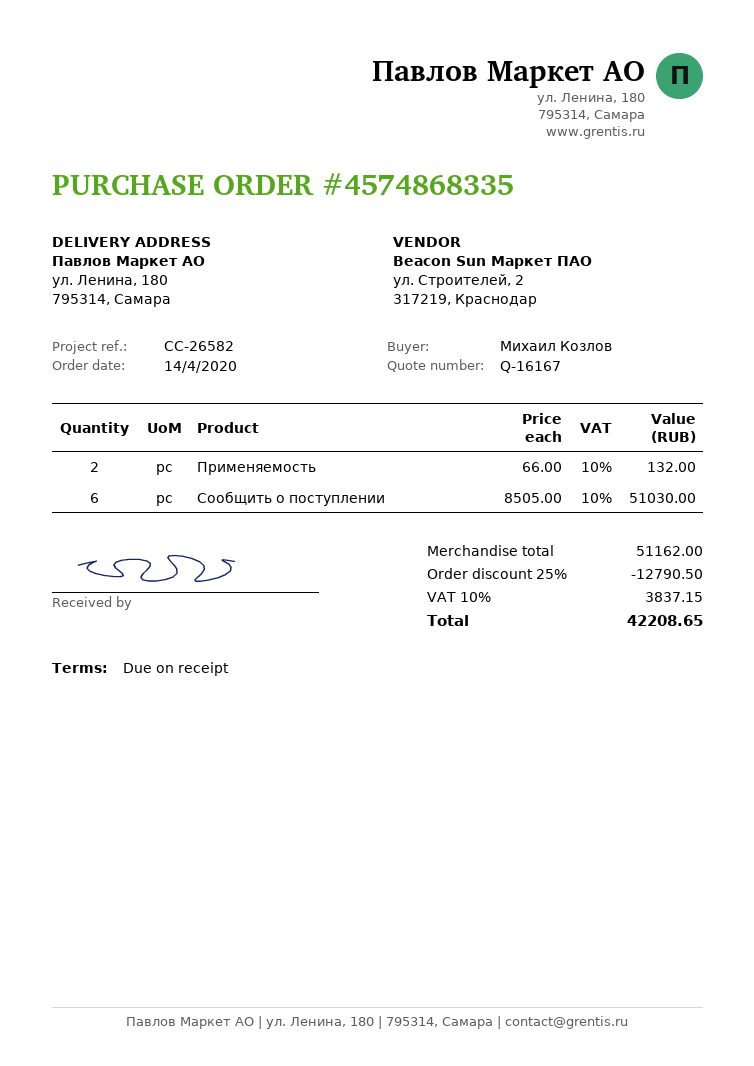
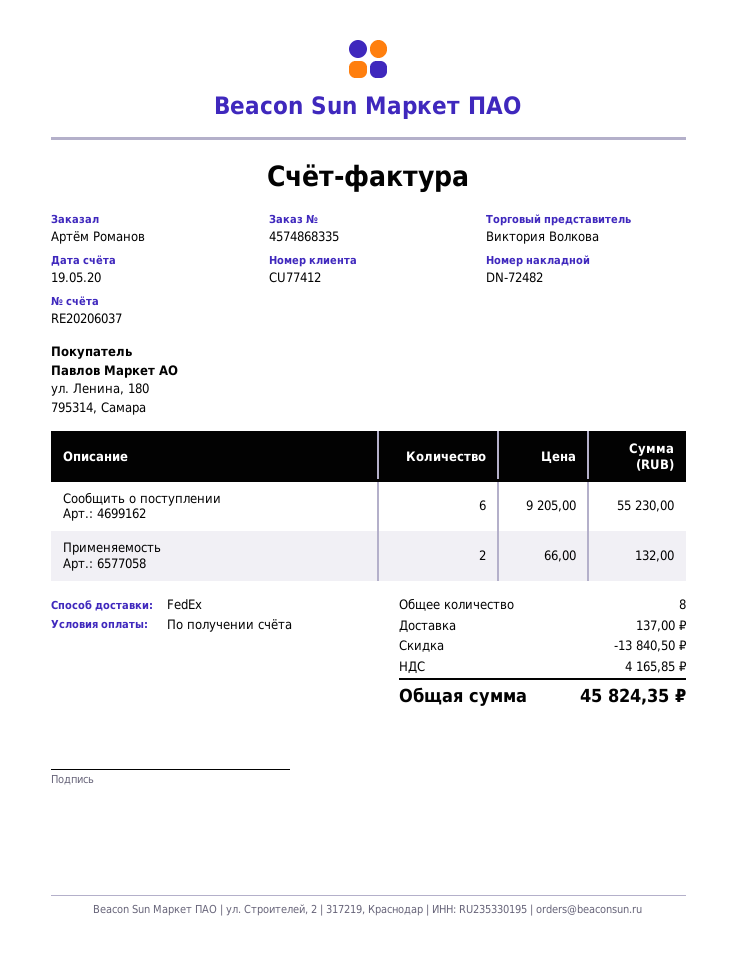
ordered by: Михаил Козлов -> Артём Романов
Сообщить о поступлении: 6 x 8505.00 = 51030.00 -> 6 x 9205.00 = 55230.00
discount: 12790.50 -> 13840.50
shipping: none -> 137.00
tax: 3837.15 -> 4165.85
total: 42208.65 -> 45824.35

